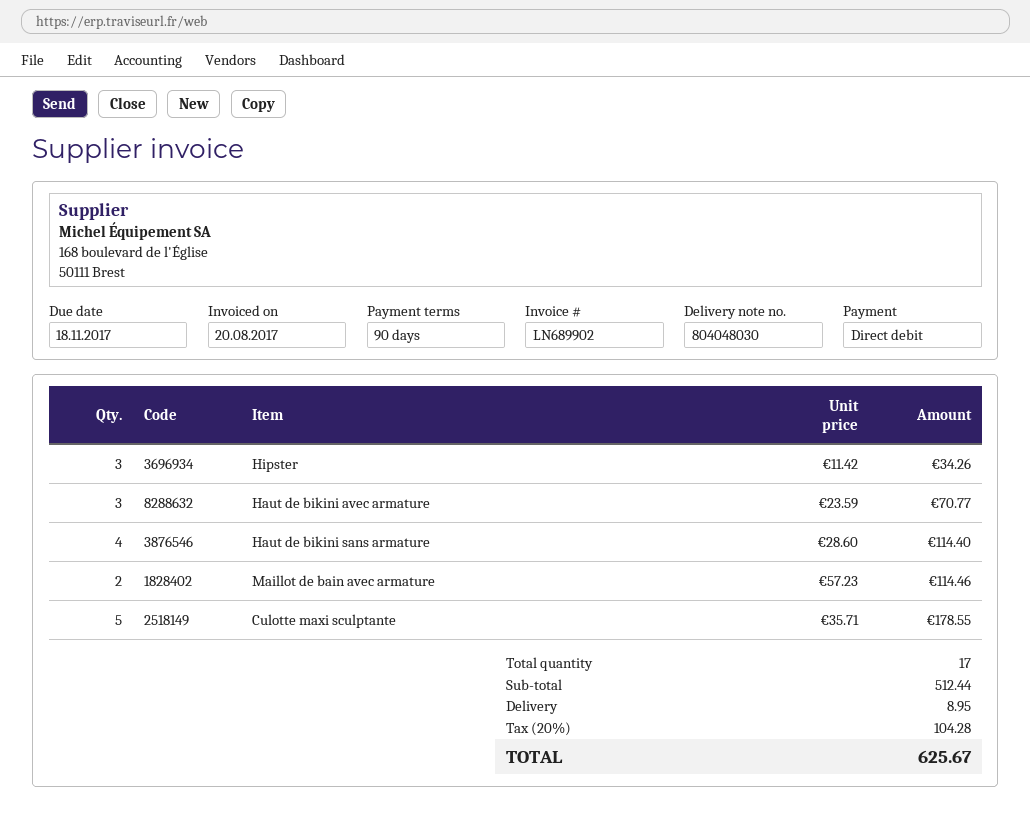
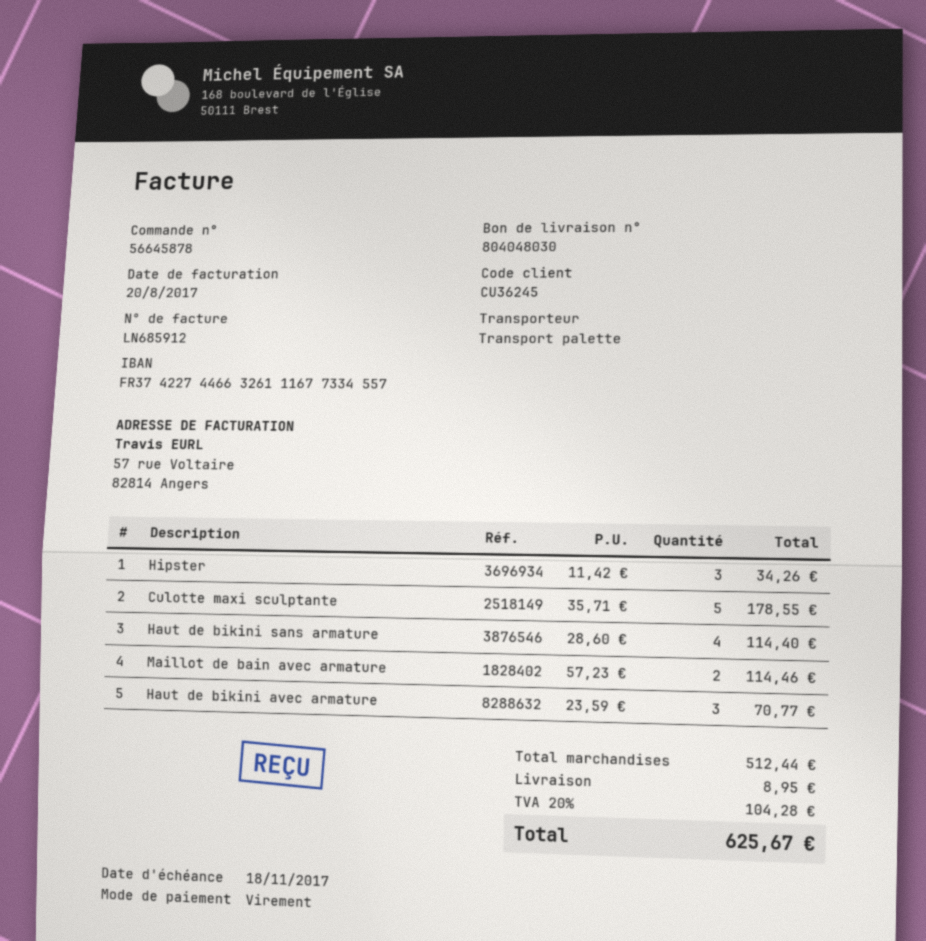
invoice number: LN689902 -> LN685912
payment method: direct debit -> bank transfer

